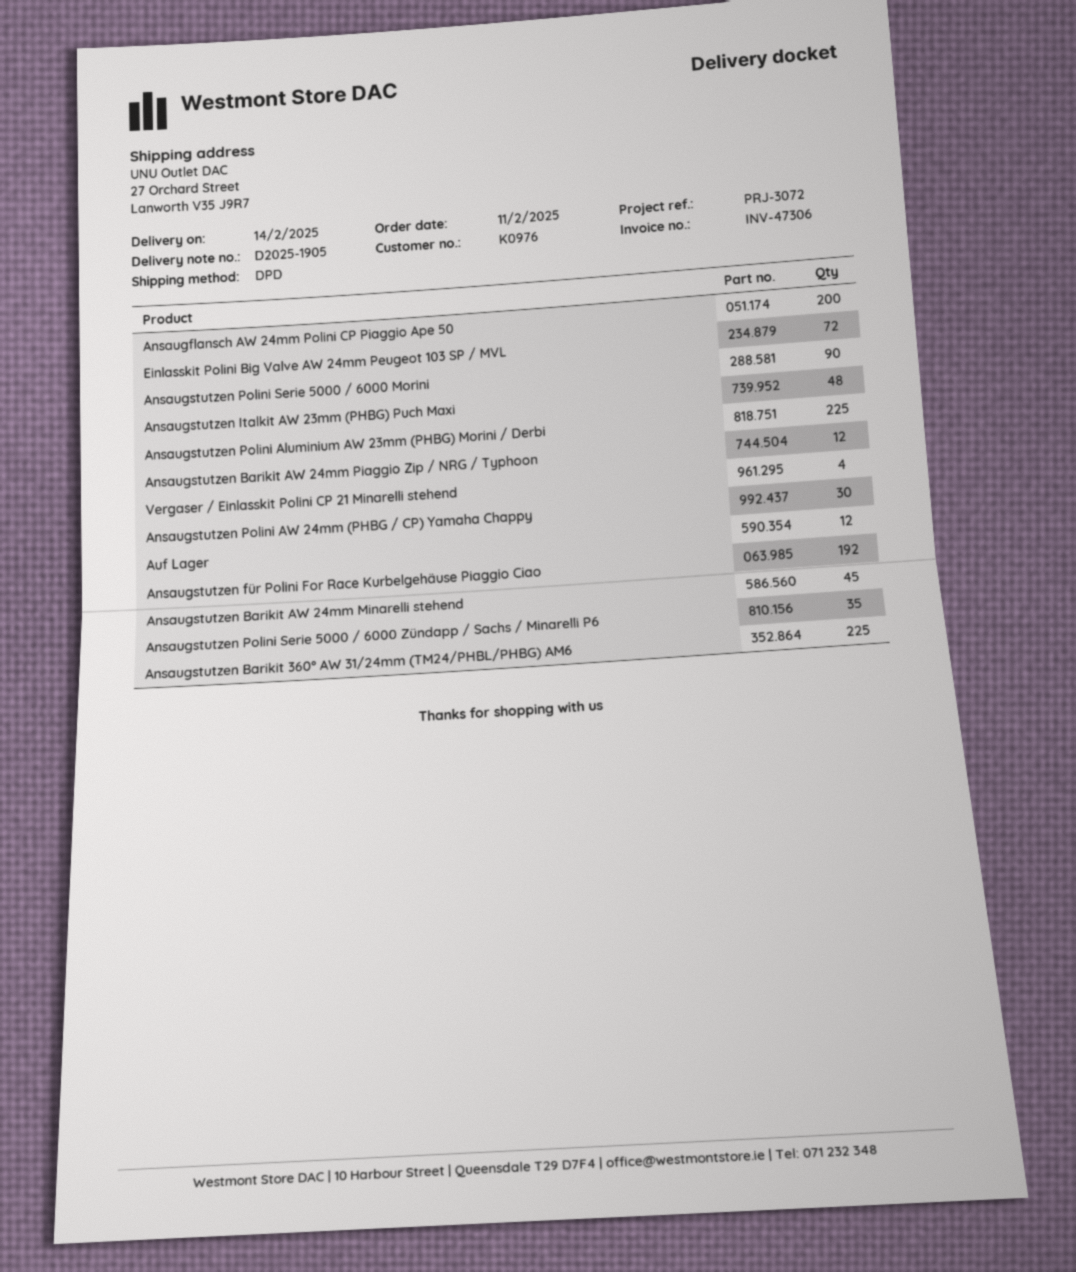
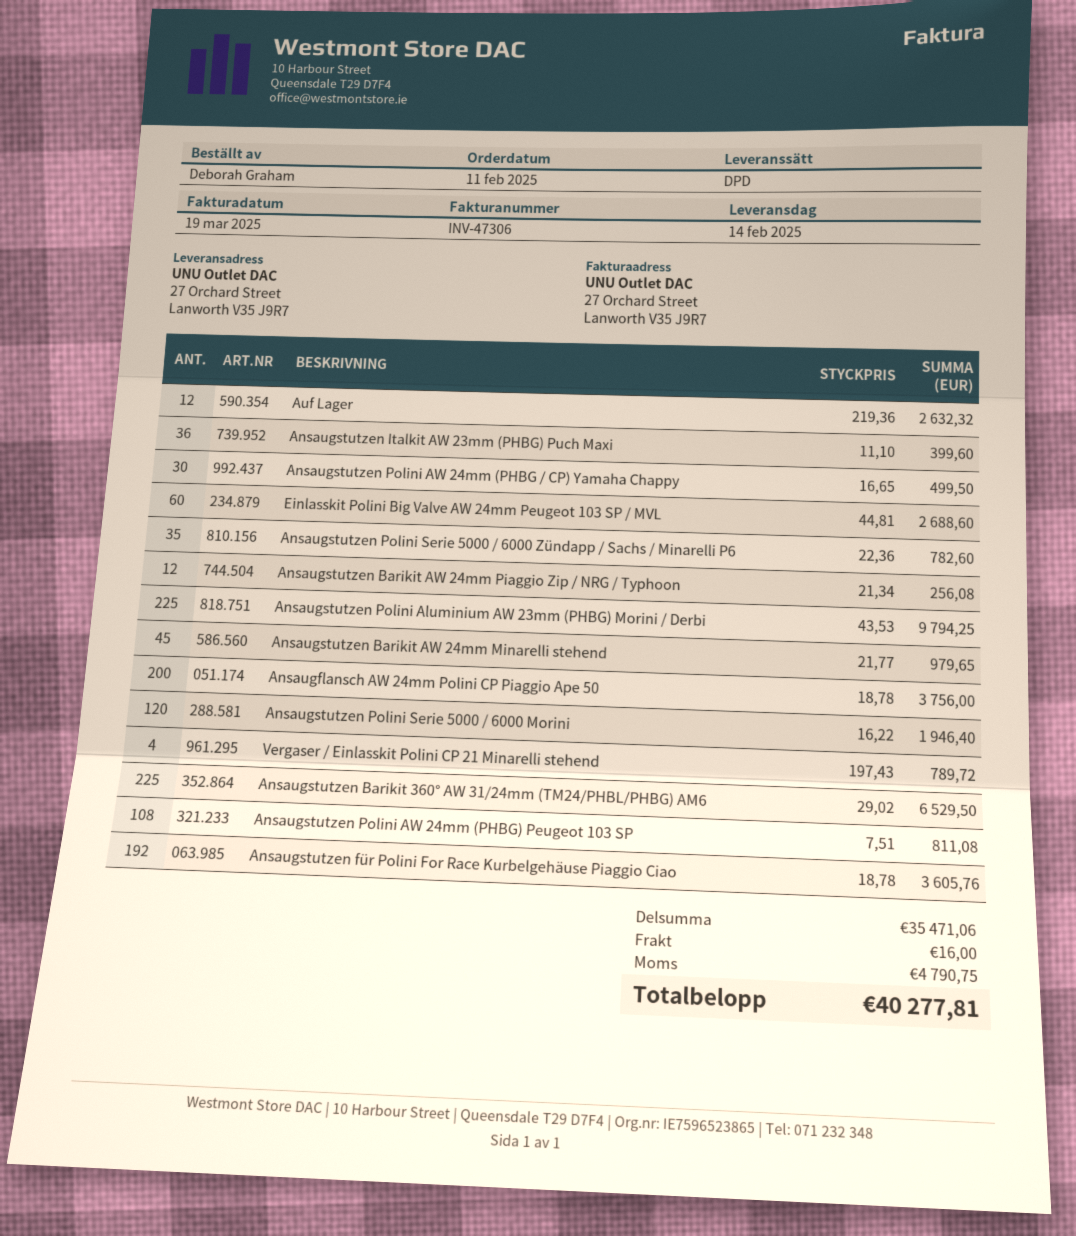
Einlasskit Polini Big Valve AW 24mm Peugeot 103 SP / MVL: 72 -> 60
Ansaugstutzen Polini Serie 5000 / 6000 Morini: 90 -> 120
Ansaugstutzen Italkit AW 23mm (PHBG) Puch Maxi: 48 -> 36
Ansaugstutzen Polini AW 24mm (PHBG) Peugeot 103 SP: none -> 108

